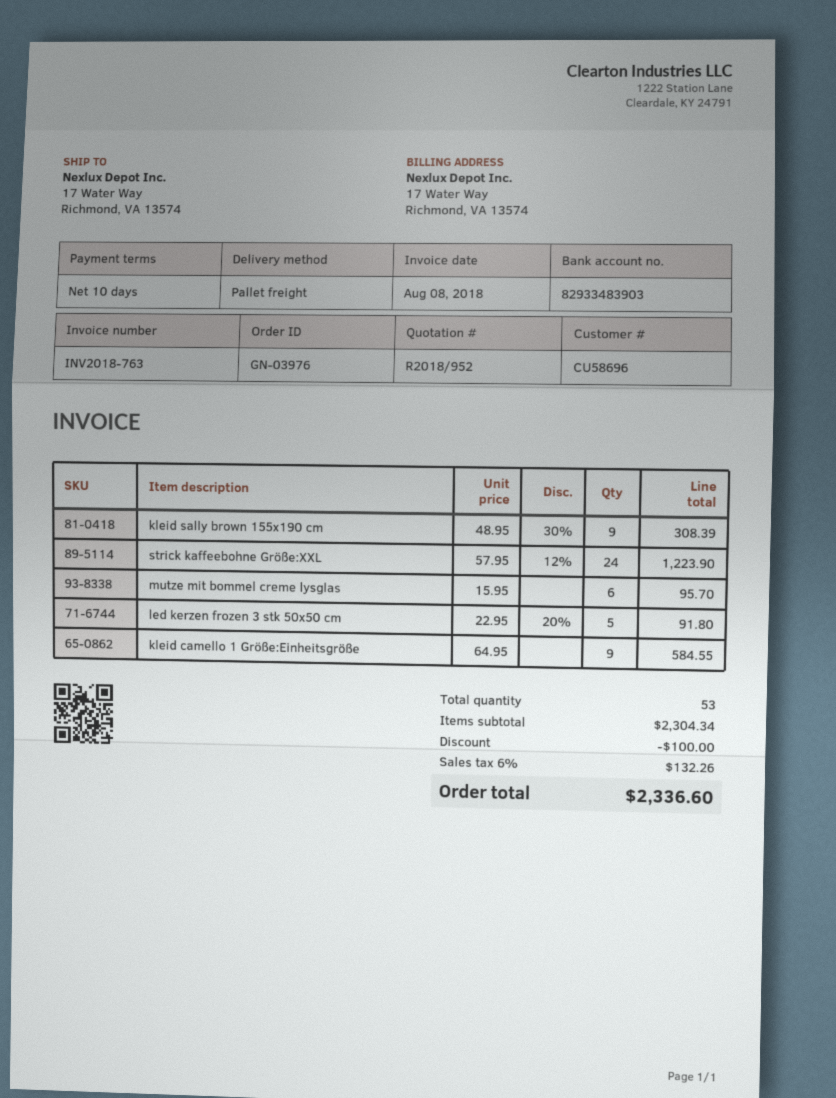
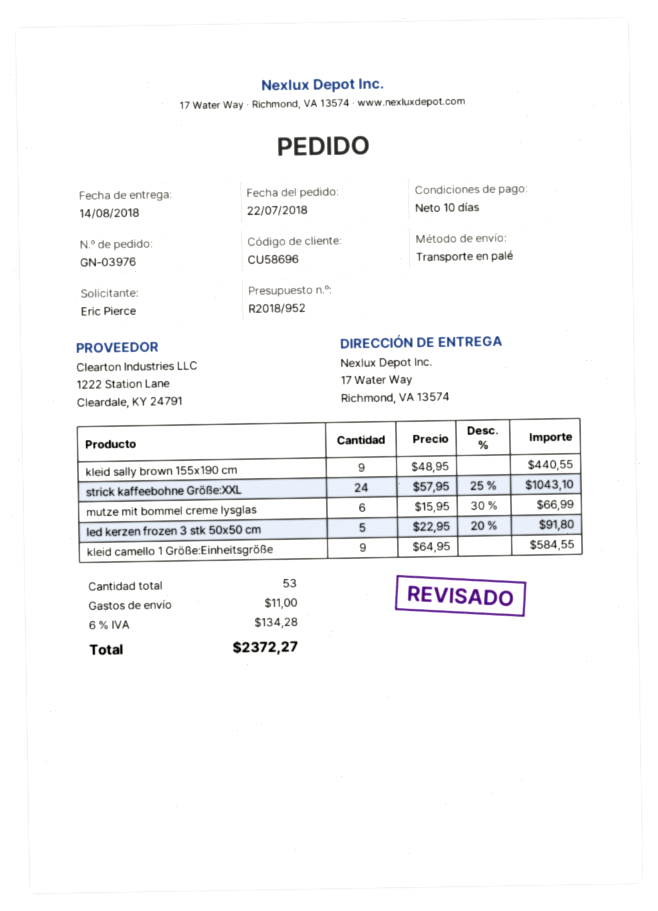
kleid sally brown 155x190 cm: 9 x 48.95 - 30% = 308.39 -> 9 x 48.95 = 440.55
strick kaffeebohne Größe:XXL: 24 x 57.95 - 12% = 1223.90 -> 24 x 57.95 - 25% = 1043.10
mutze mit bommel creme lysglas: 6 x 15.95 = 95.70 -> 6 x 15.95 - 30% = 66.99
discount: 100.00 -> none
shipping: none -> 11.00
tax: 6% = 132.26 -> 6% = 134.28
total: 2336.60 -> 2372.27

